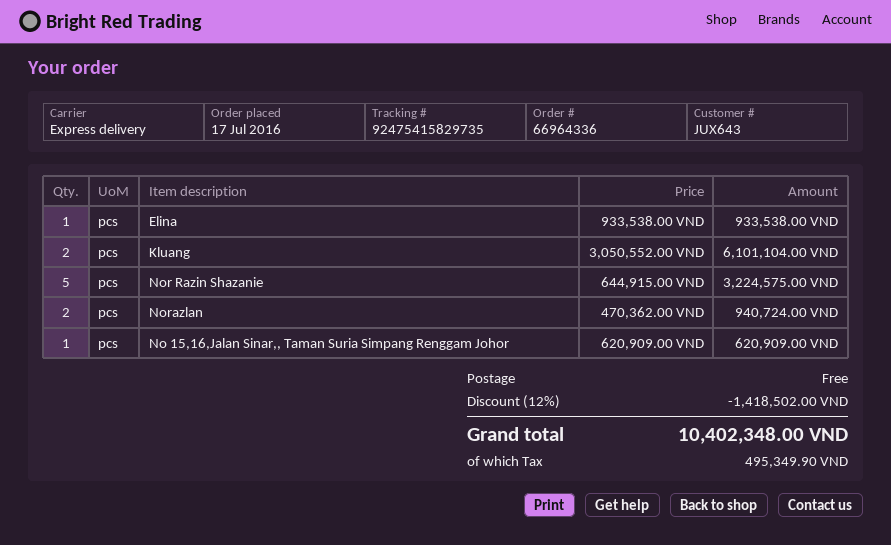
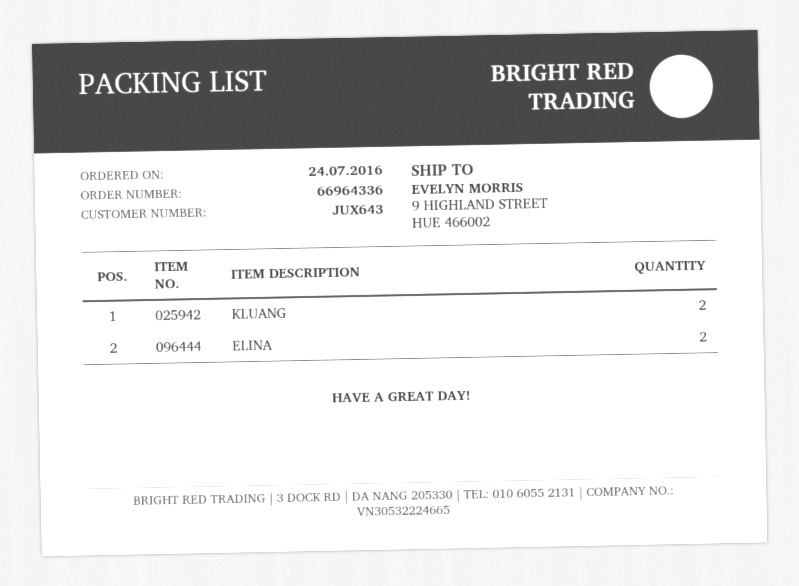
order date: 2016-07-17 -> 2016-07-24
Elina: 1 -> 2
Nor Razin Shazanie: 5 -> none
Norazlan: 2 -> none
No 15,16,Jalan Sinar,, Taman Suria Simpang Renggam Johor: 1 -> none

